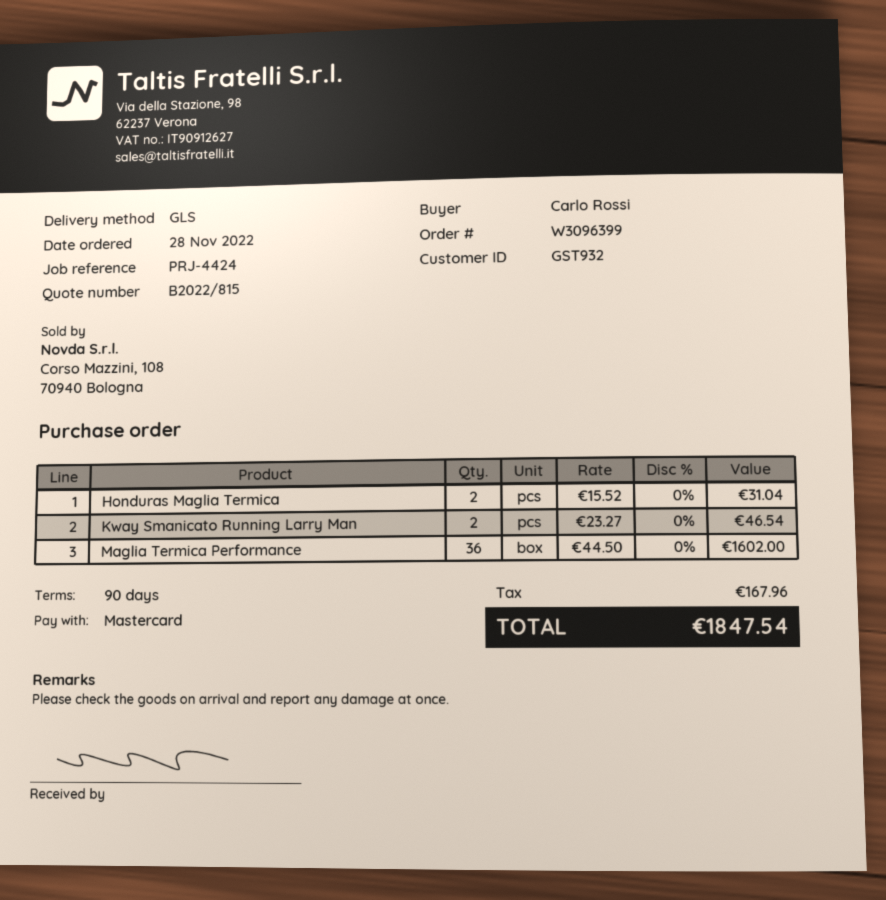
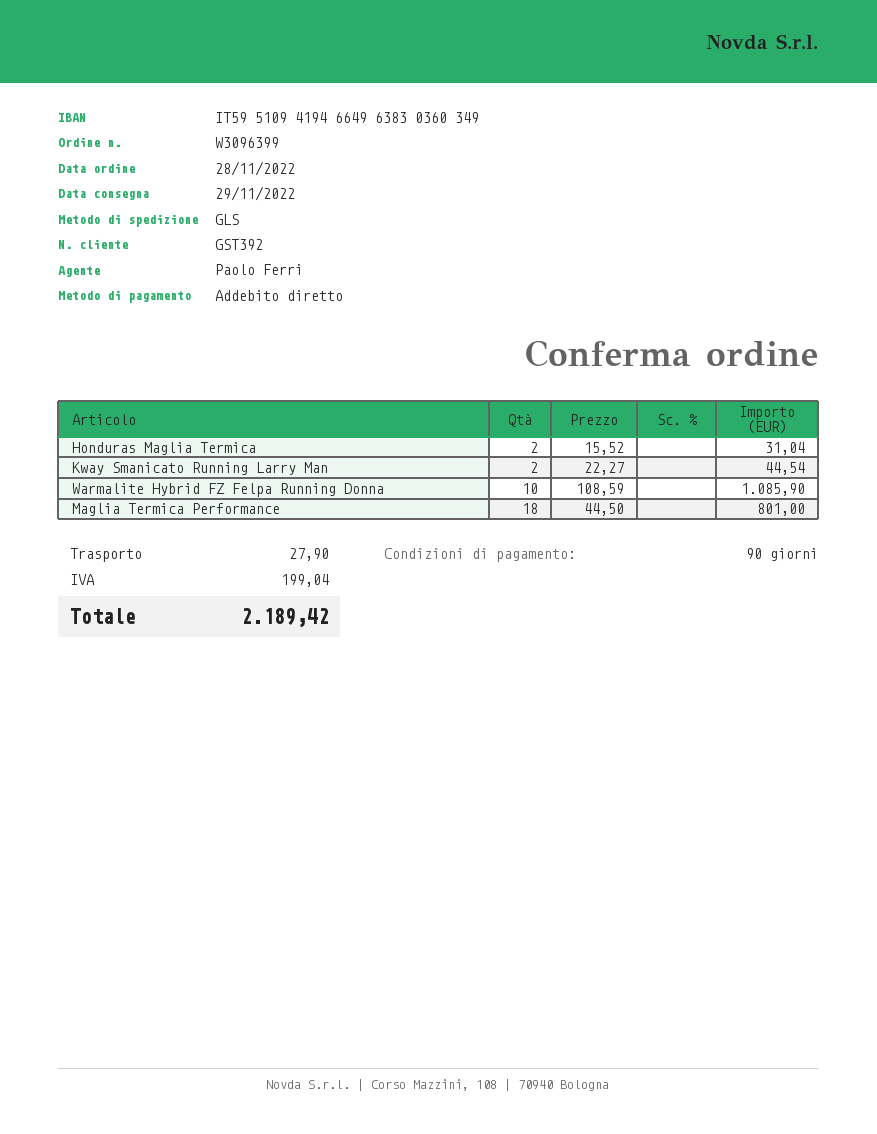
customer number: GST932 -> GST392
payment method: Mastercard -> direct debit
Kway Smanicato Running Larry Man: 2 x 23.27 = 46.54 -> 2 x 22.27 = 44.54
Maglia Termica Performance: 36 x 44.50 = 1602.00 -> 18 x 44.50 = 801.00
Warmalite Hybrid FZ Felpa Running Donna: none -> 10 x 108.59 = 1085.90
shipping: none -> 27.90
tax: 167.96 -> 199.04
total: 1847.54 -> 2189.42

